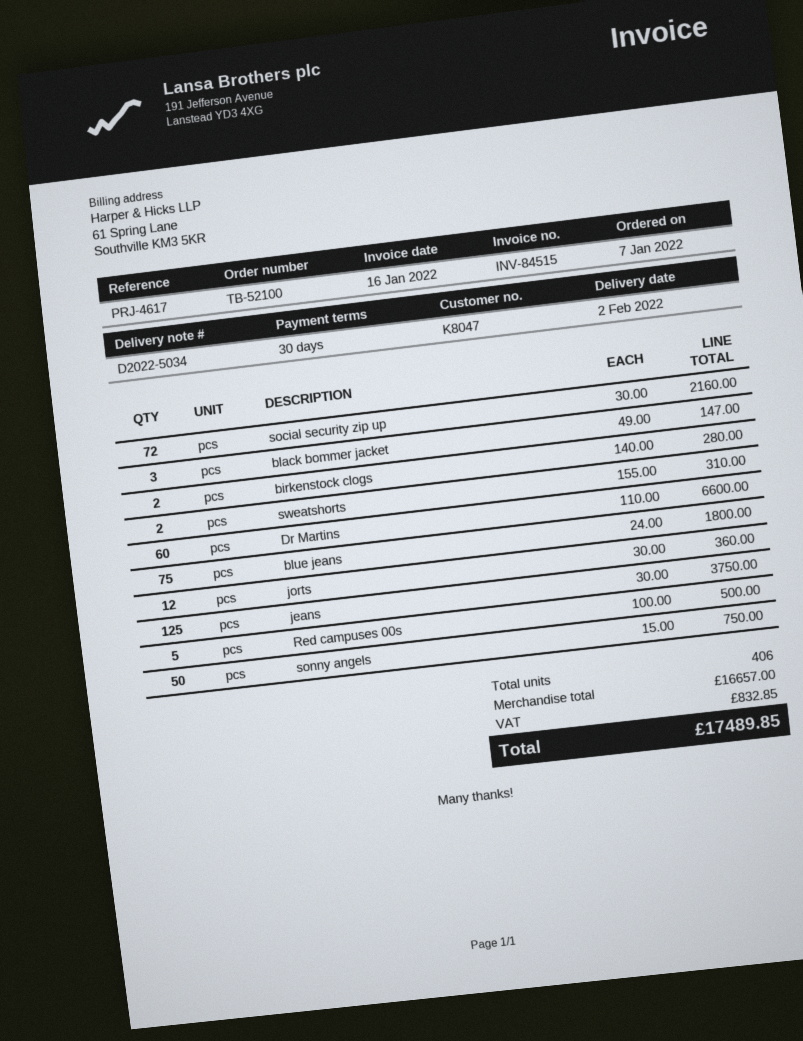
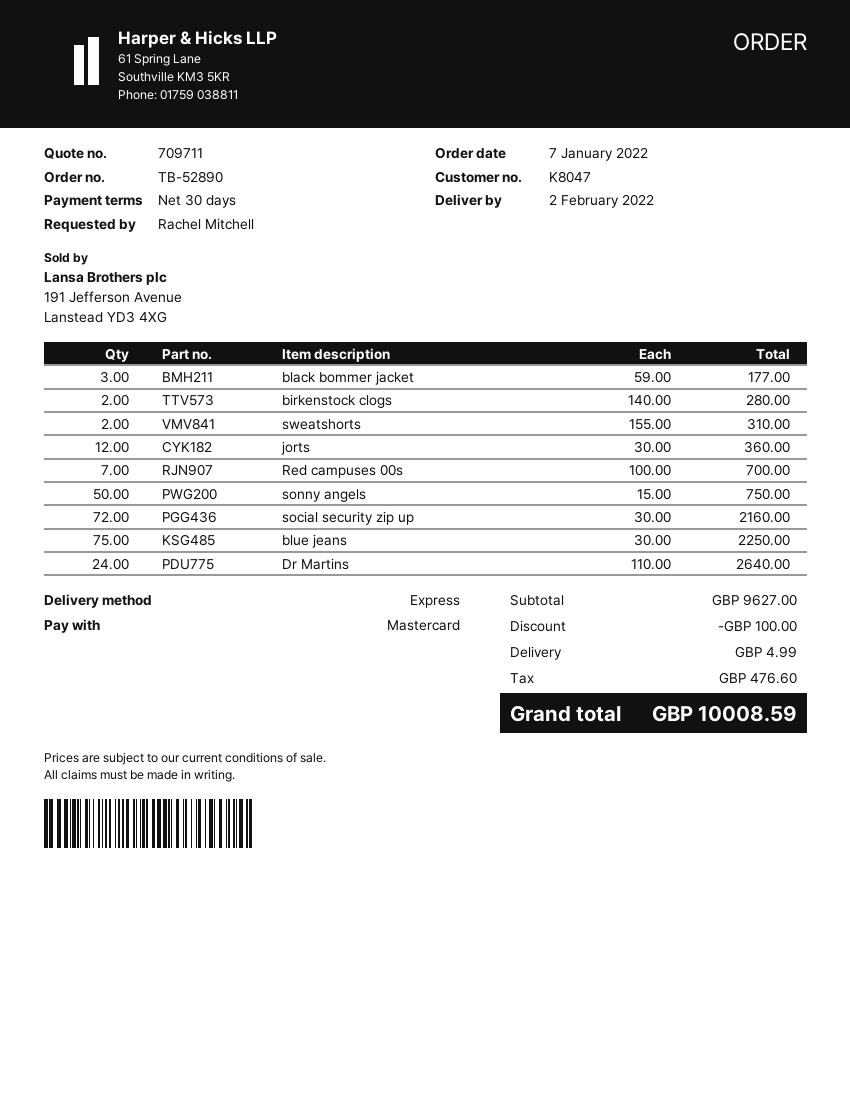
order number: TB-52100 -> TB-52890
black bommer jacket: 3 x 49.00 = 147.00 -> 3 x 59.00 = 177.00
Dr Martins: 60 x 110.00 = 6600.00 -> 24 x 110.00 = 2640.00
blue jeans: 75 x 24.00 = 1800.00 -> 75 x 30.00 = 2250.00
jeans: 125 x 30.00 = 3750.00 -> none
Red campuses 00s: 5 x 100.00 = 500.00 -> 7 x 100.00 = 700.00
subtotal: 16657.00 -> 9627.00
discount: none -> 100.00
shipping: none -> 4.99
tax: 832.85 -> 476.60
total: 17489.85 -> 10008.59

